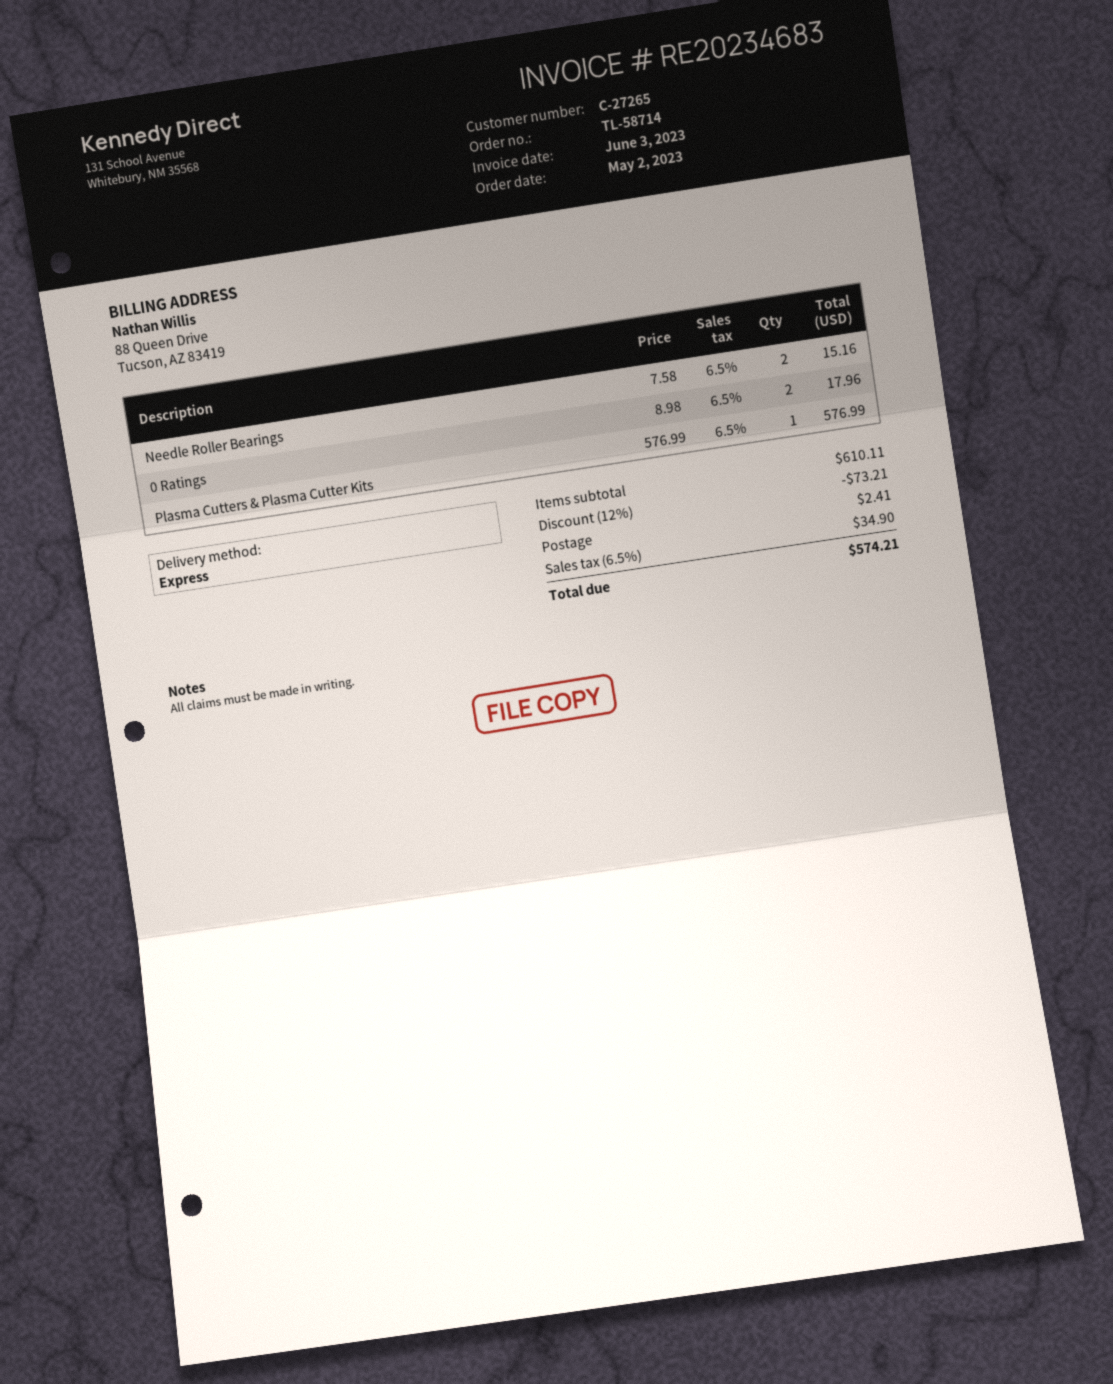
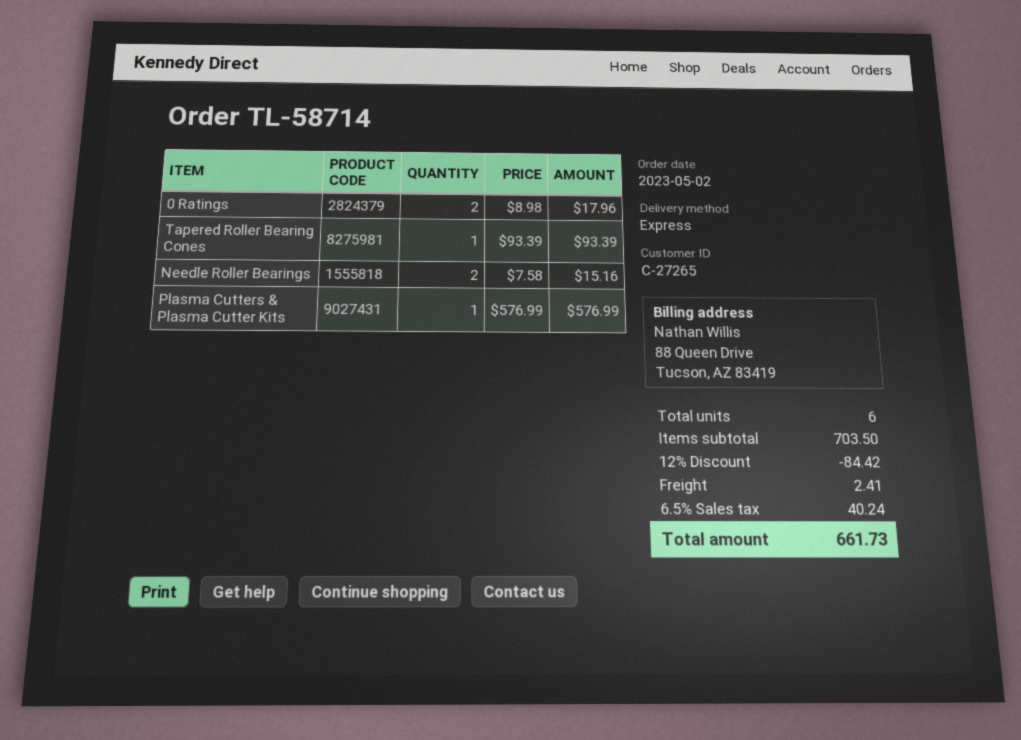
Tapered Roller Bearing Cones: none -> 1 x 93.39 = 93.39
subtotal: 610.11 -> 703.50
discount: 12% = 73.21 -> 12% = 84.42
tax: 6.5% = 34.90 -> 6.5% = 40.24
total: 574.21 -> 661.73

